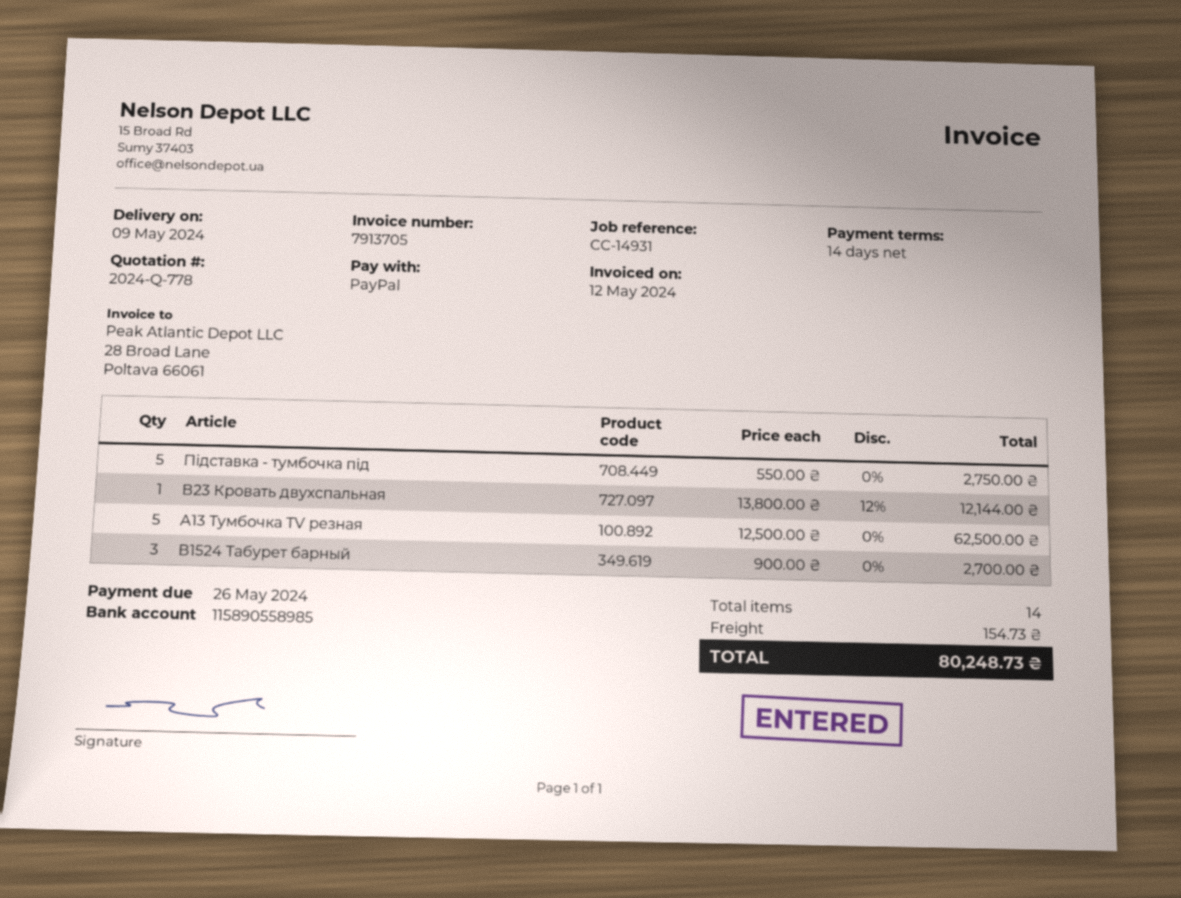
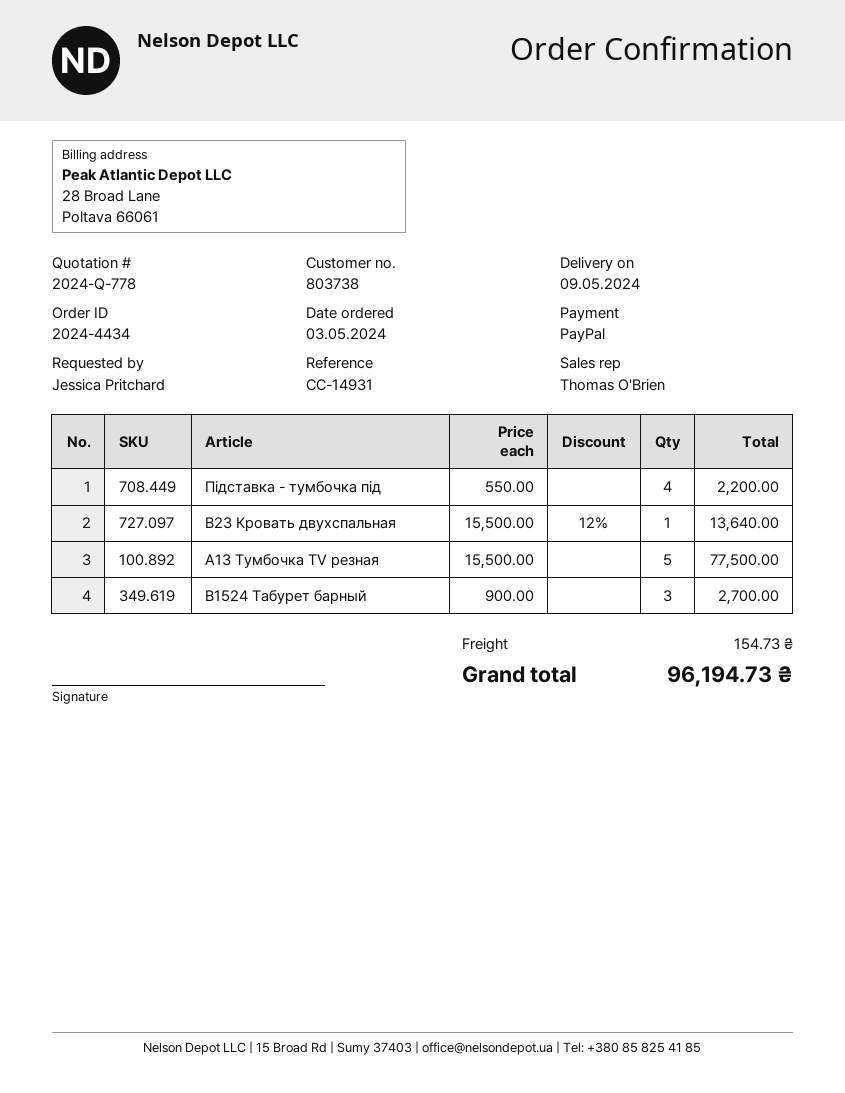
Підставка - тумбочка під: 5 x 550.00 = 2750.00 -> 4 x 550.00 = 2200.00
В23 Кровать двухспальная: 1 x 13800.00 - 12% = 12144.00 -> 1 x 15500.00 - 12% = 13640.00
А13 Тумбочка TV резная: 5 x 12500.00 = 62500.00 -> 5 x 15500.00 = 77500.00
total: 80248.73 -> 96194.73

